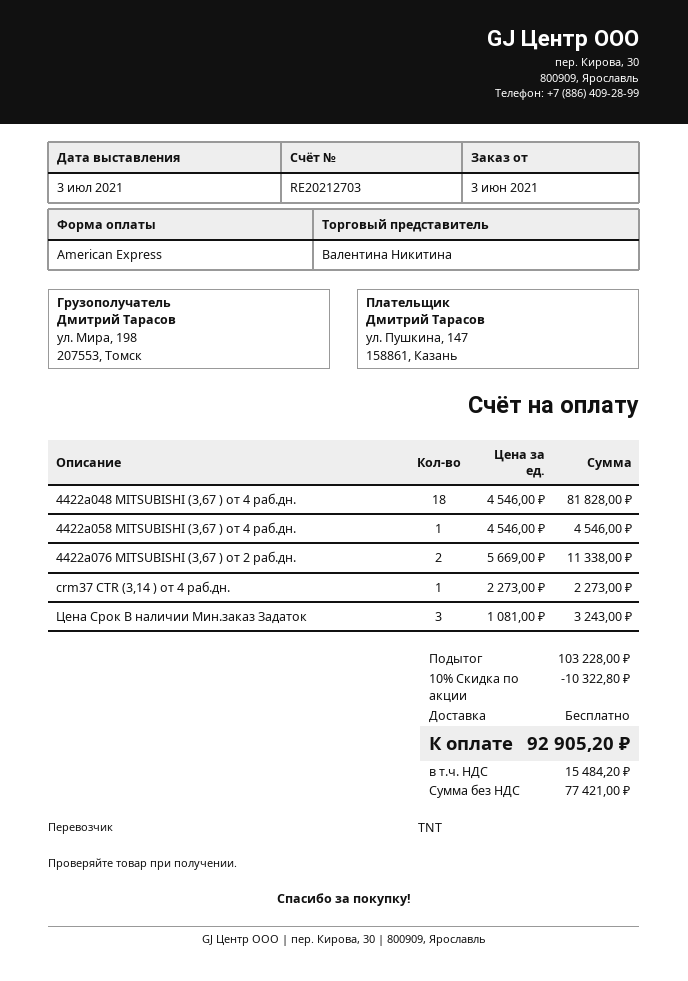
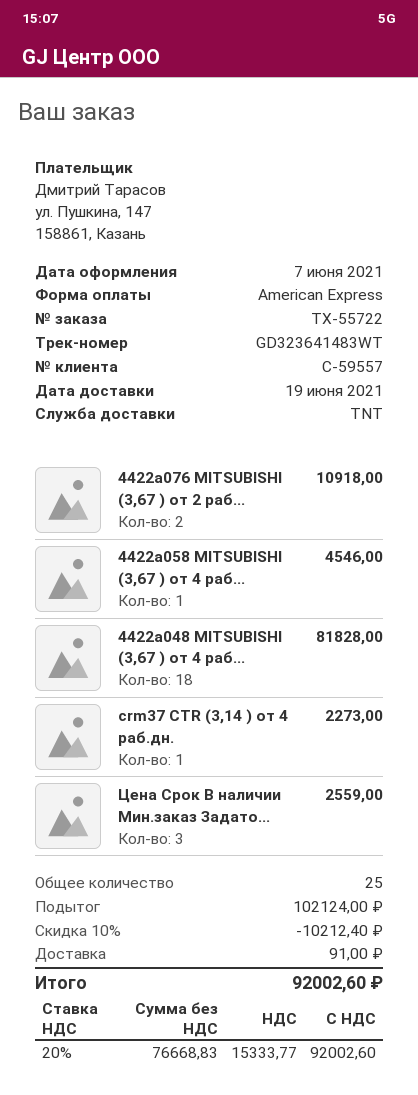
order date: 2021-06-03 -> 2021-06-07
4422a076 MITSUBISHI (3,67 ) от 2 раб.дн.: 2 for 11338.00 -> 2 for 10918.00
Цена Срок В наличии Мин.заказ Задаток: 3 for 3243.00 -> 3 for 2559.00
subtotal: 103228.00 -> 102124.00
discount: 10% = 10322.80 -> 10% = 10212.40
shipping: 0.00 -> 91.00
net: 77421.00 -> 76668.83
tax: 15484.20 -> 15333.77
total: 92905.20 -> 92002.60

